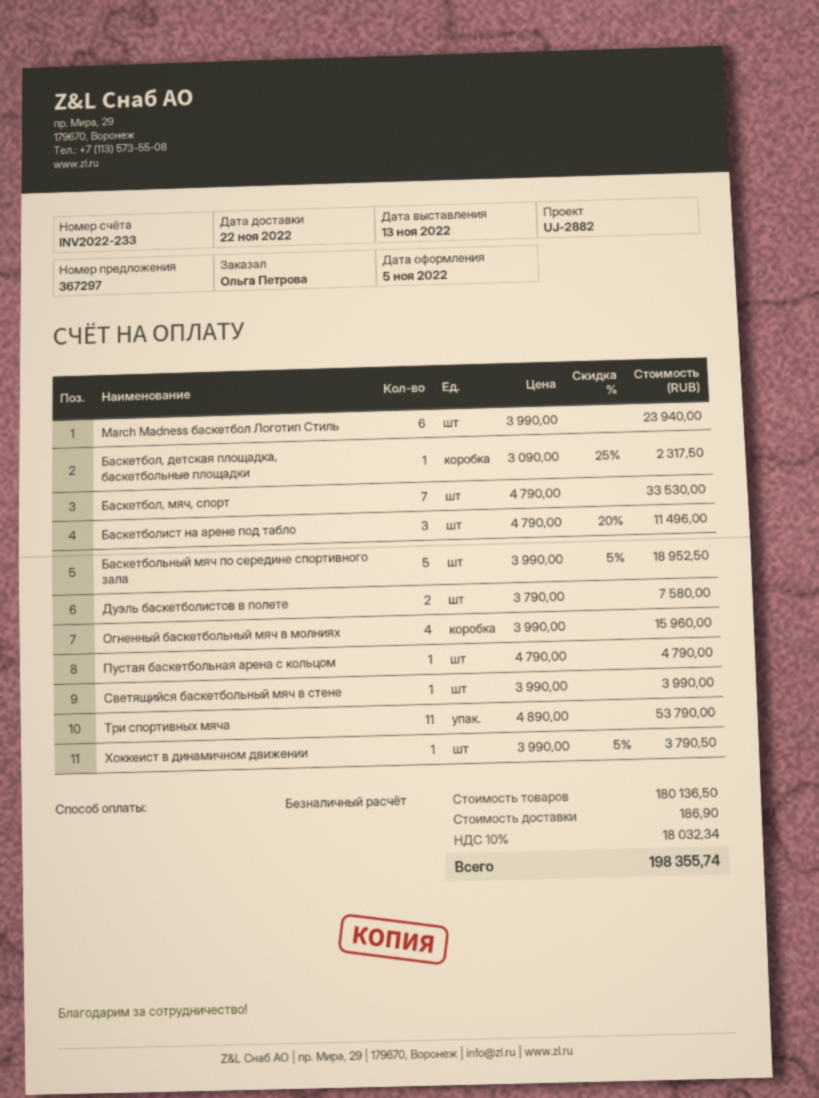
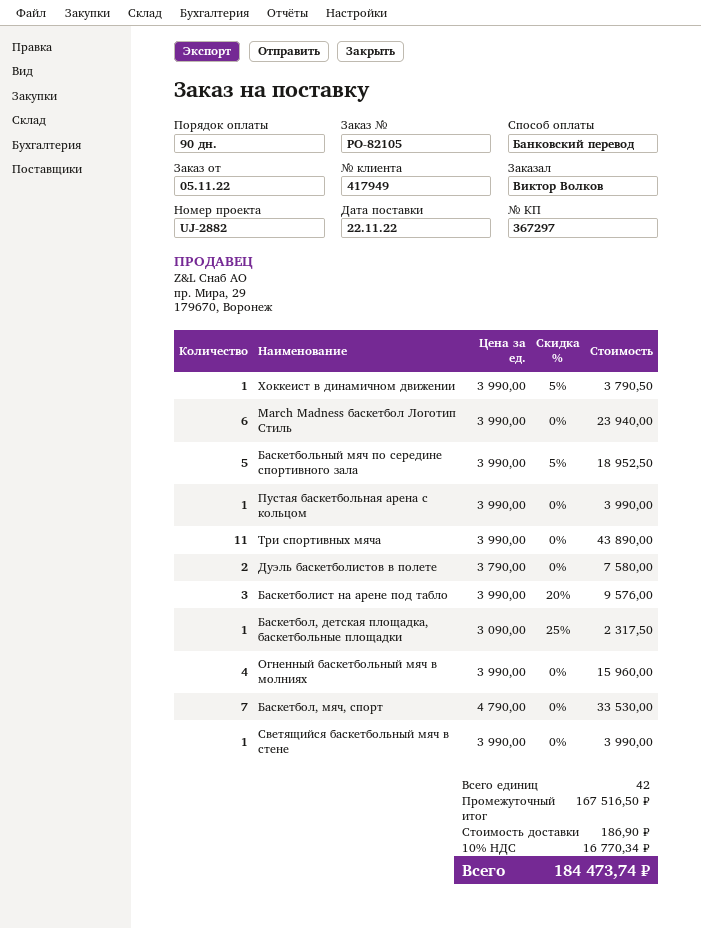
ordered by: Ольга Петрова -> Виктор Волков
Баскетболист на арене под табло: 3 x 4790.00 - 20% = 11496.00 -> 3 x 3990.00 - 20% = 9576.00
Пустая баскетбольная арена с кольцом: 1 x 4790.00 = 4790.00 -> 1 x 3990.00 = 3990.00
Три спортивных мяча: 11 x 4890.00 = 53790.00 -> 11 x 3990.00 = 43890.00
subtotal: 180136.50 -> 167516.50
tax: 10% = 18032.34 -> 10% = 16770.34
total: 198355.74 -> 184473.74

